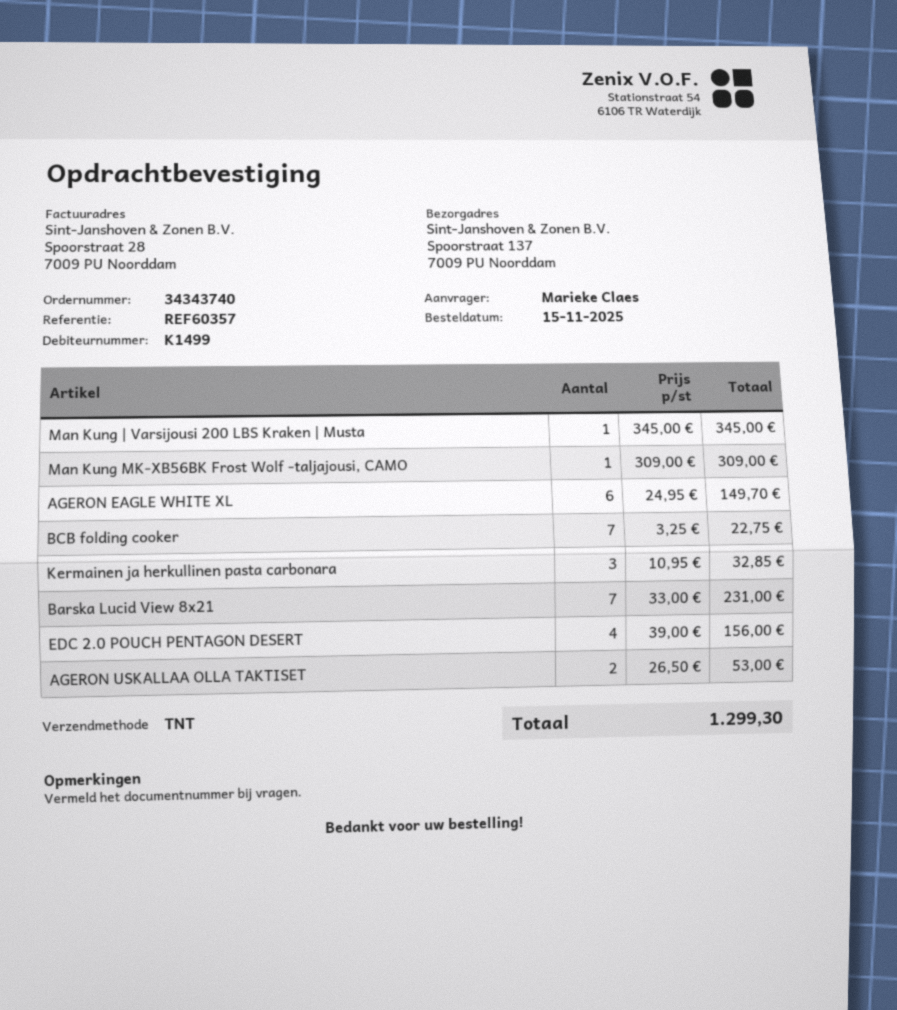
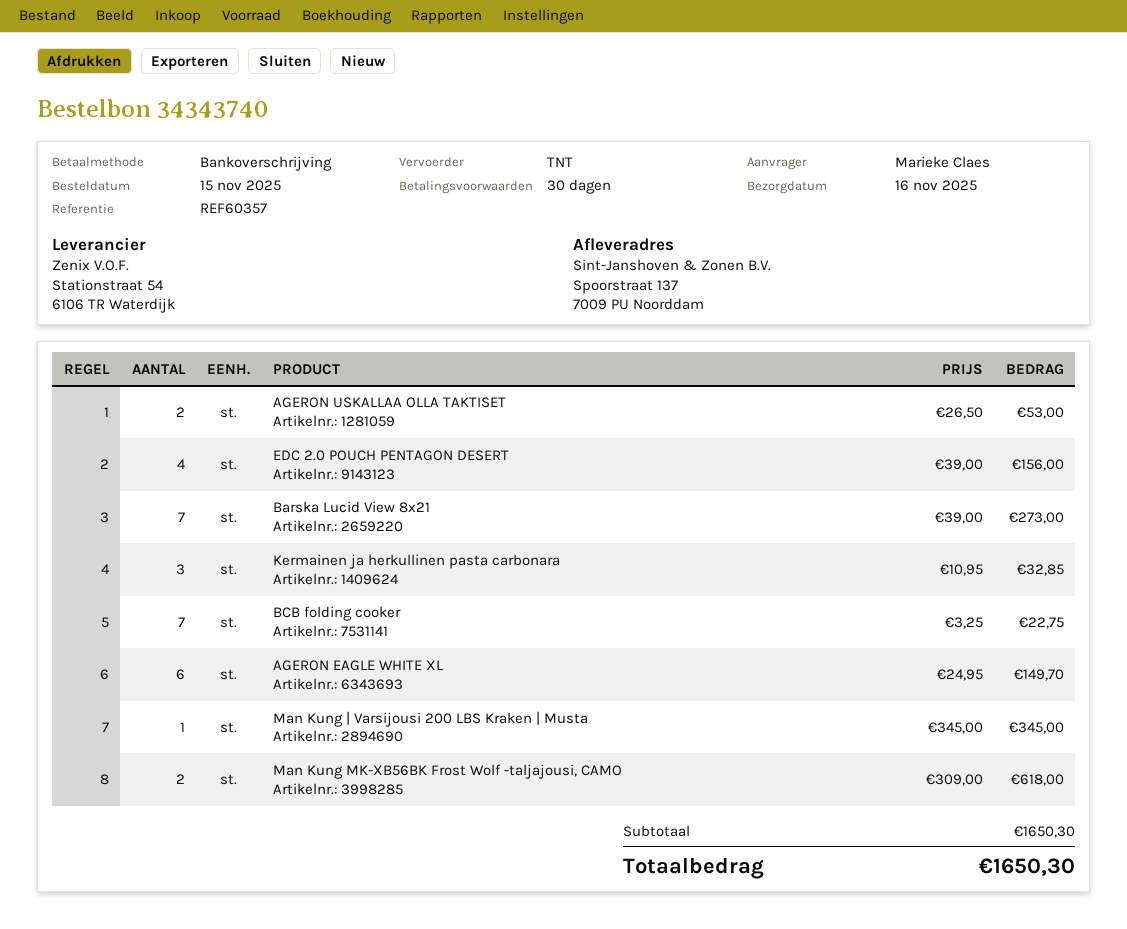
Man Kung MK-XB56BK Frost Wolf -taljajousi, CAMO: 1 x 309.00 = 309.00 -> 2 x 309.00 = 618.00
Barska Lucid View 8x21: 7 x 33.00 = 231.00 -> 7 x 39.00 = 273.00
total: 1299.30 -> 1650.30

